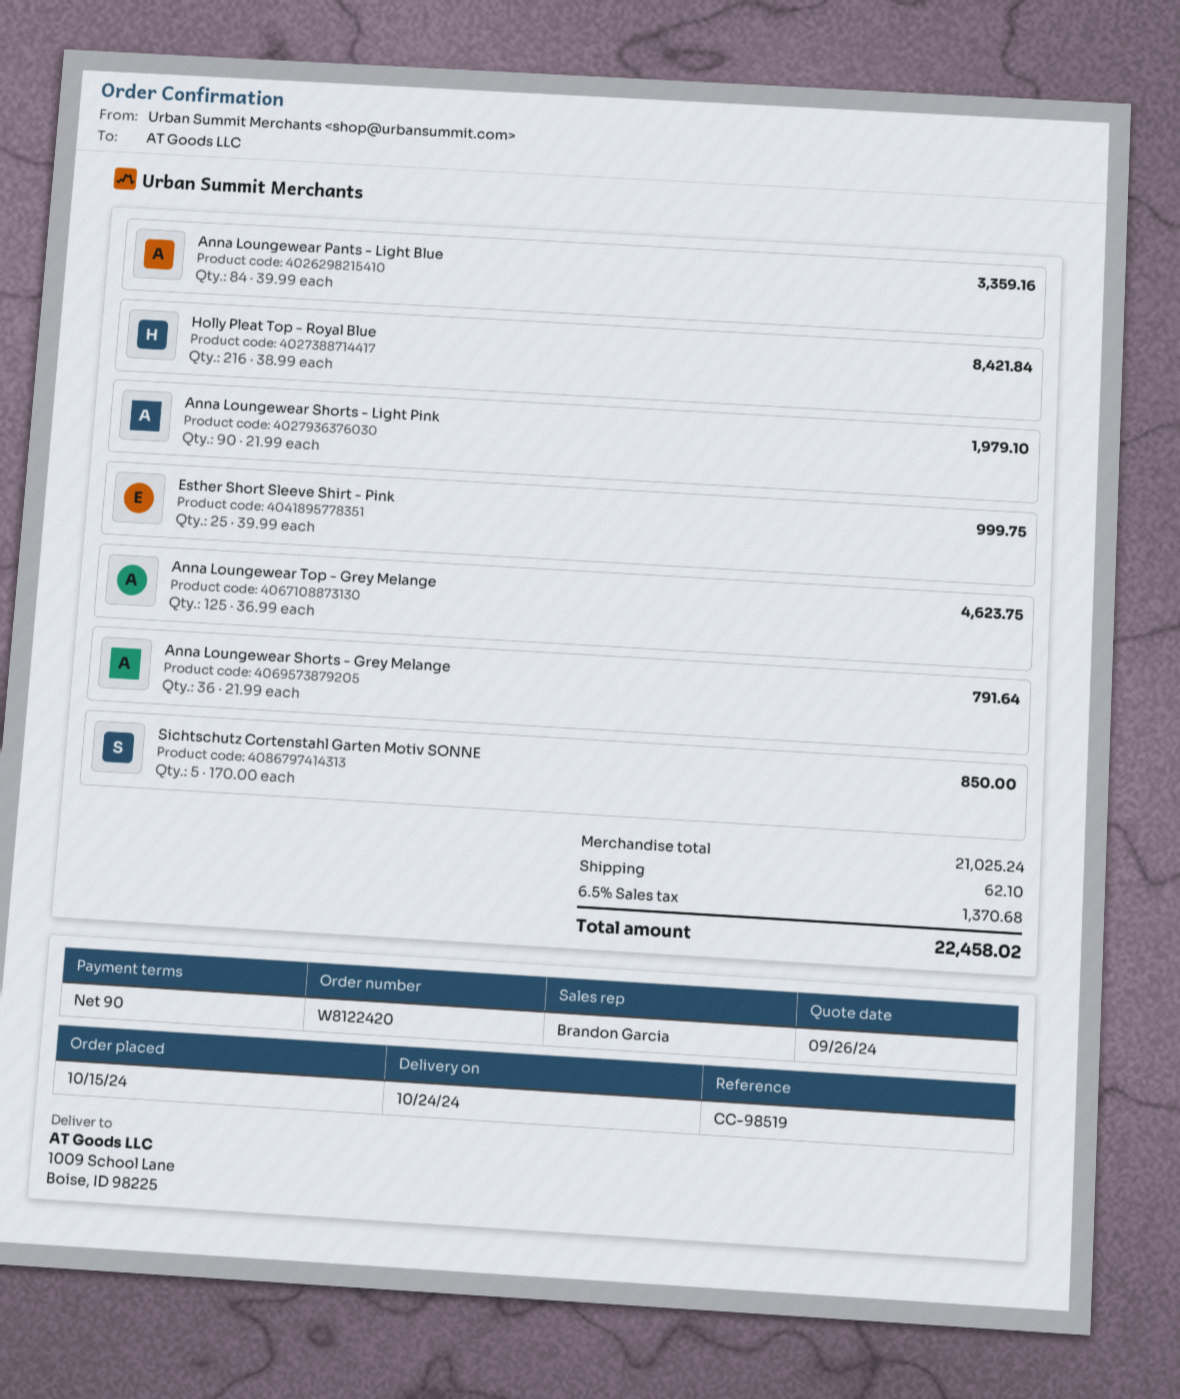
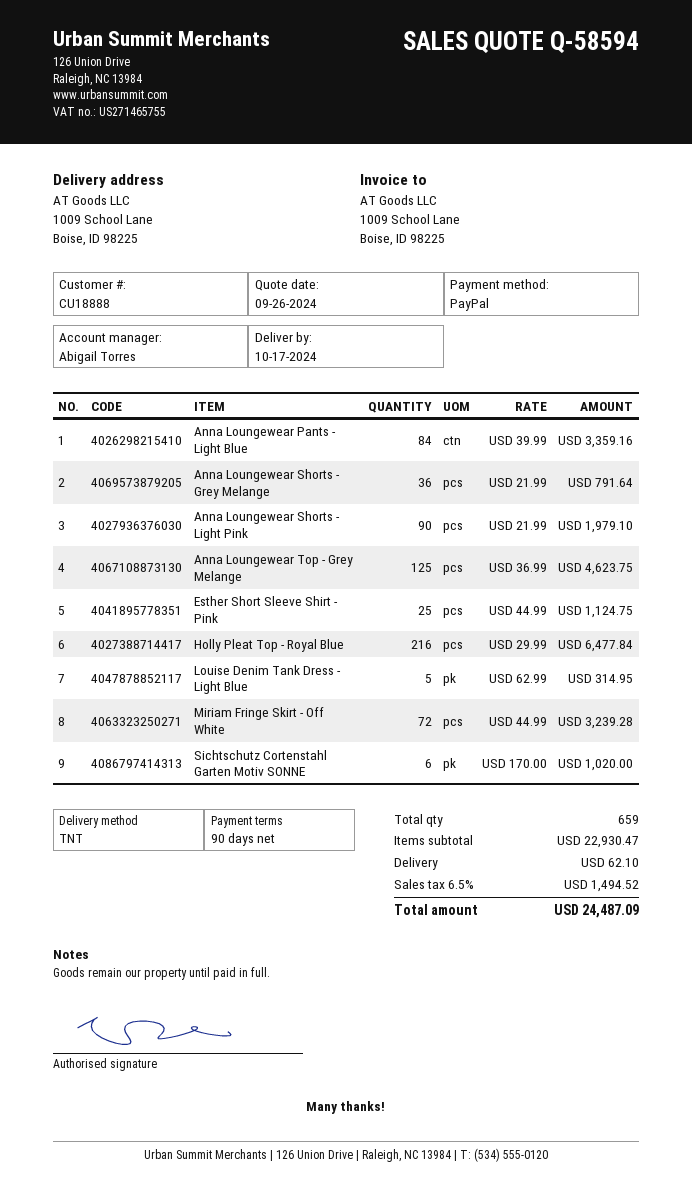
delivery date: 2024-10-24 -> 2024-10-17
sales rep: Brandon Garcia -> Abigail Torres
Holly Pleat Top - Royal Blue: 216 x 38.99 = 8421.84 -> 216 x 29.99 = 6477.84
Esther Short Sleeve Shirt - Pink: 25 x 39.99 = 999.75 -> 25 x 44.99 = 1124.75
Sichtschutz Cortenstahl Garten Motiv SONNE: 5 x 170.00 = 850.00 -> 6 x 170.00 = 1020.00
Louise Denim Tank Dress - Light Blue: none -> 5 x 62.99 = 314.95
Miriam Fringe Skirt - Off White: none -> 72 x 44.99 = 3239.28
subtotal: 21025.24 -> 22930.47
tax: 6.5% = 1370.68 -> 6.5% = 1494.52
total: 22458.02 -> 24487.09

